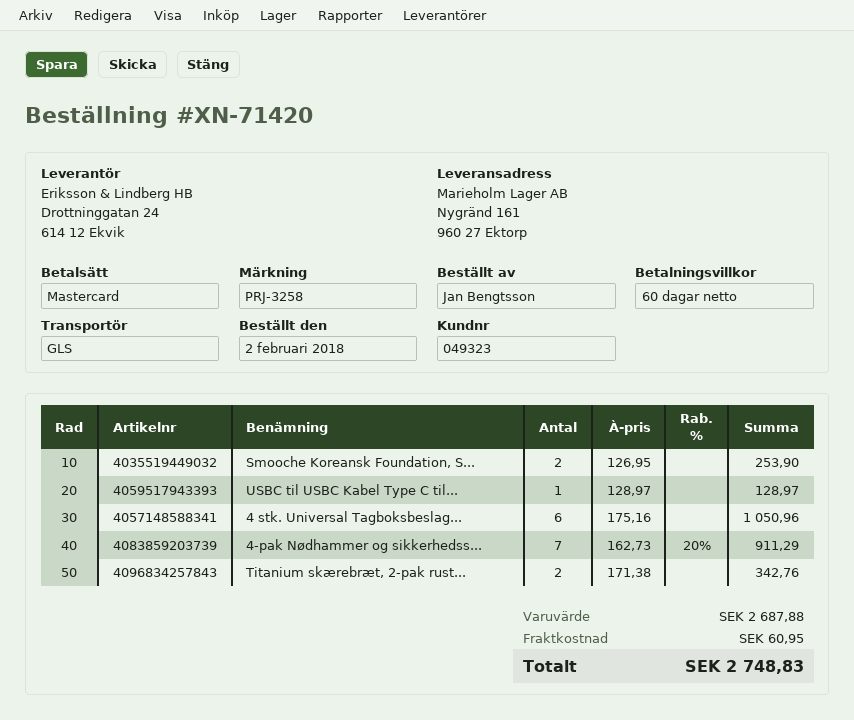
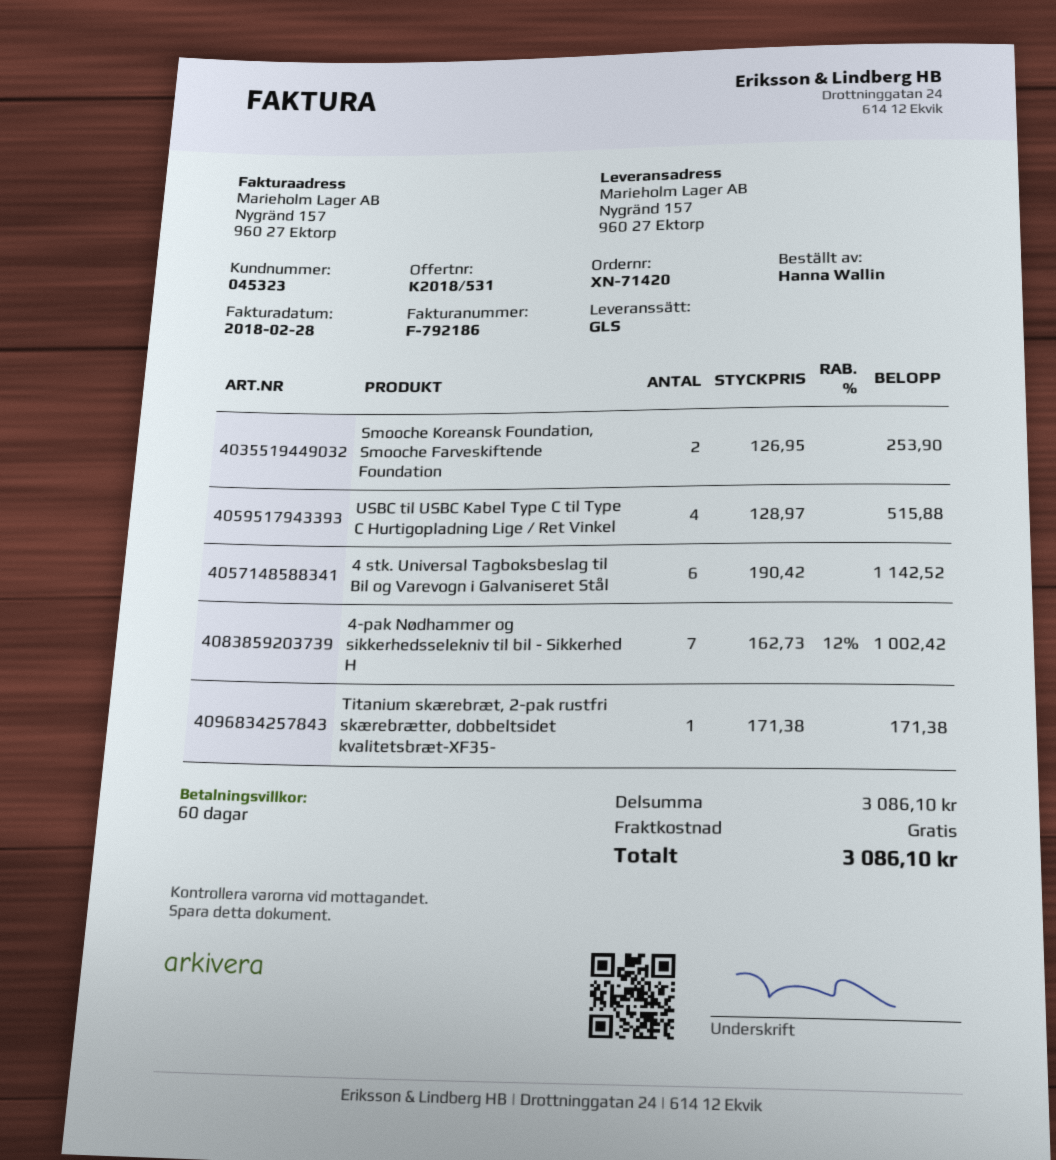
customer number: 049323 -> 045323
ordered by: Jan Bengtsson -> Hanna Wallin
ship to: Nygränd 161, 960 27 Ektorp -> Nygränd 157, 960 27 Ektorp
USBC til USBC Kabel Type C til...: 1 x 128.97 = 128.97 -> 4 x 128.97 = 515.88
4 stk. Universal Tagboksbeslag...: 6 x 175.16 = 1050.96 -> 6 x 190.42 = 1142.52
4-pak Nødhammer og sikkerhedss...: 7 x 162.73 - 20% = 911.29 -> 7 x 162.73 - 12% = 1002.42
Titanium skærebræt, 2-pak rust...: 2 x 171.38 = 342.76 -> 1 x 171.38 = 171.38
subtotal: 2687.88 -> 3086.10
shipping: 60.95 -> 0.00
total: 2748.83 -> 3086.10

